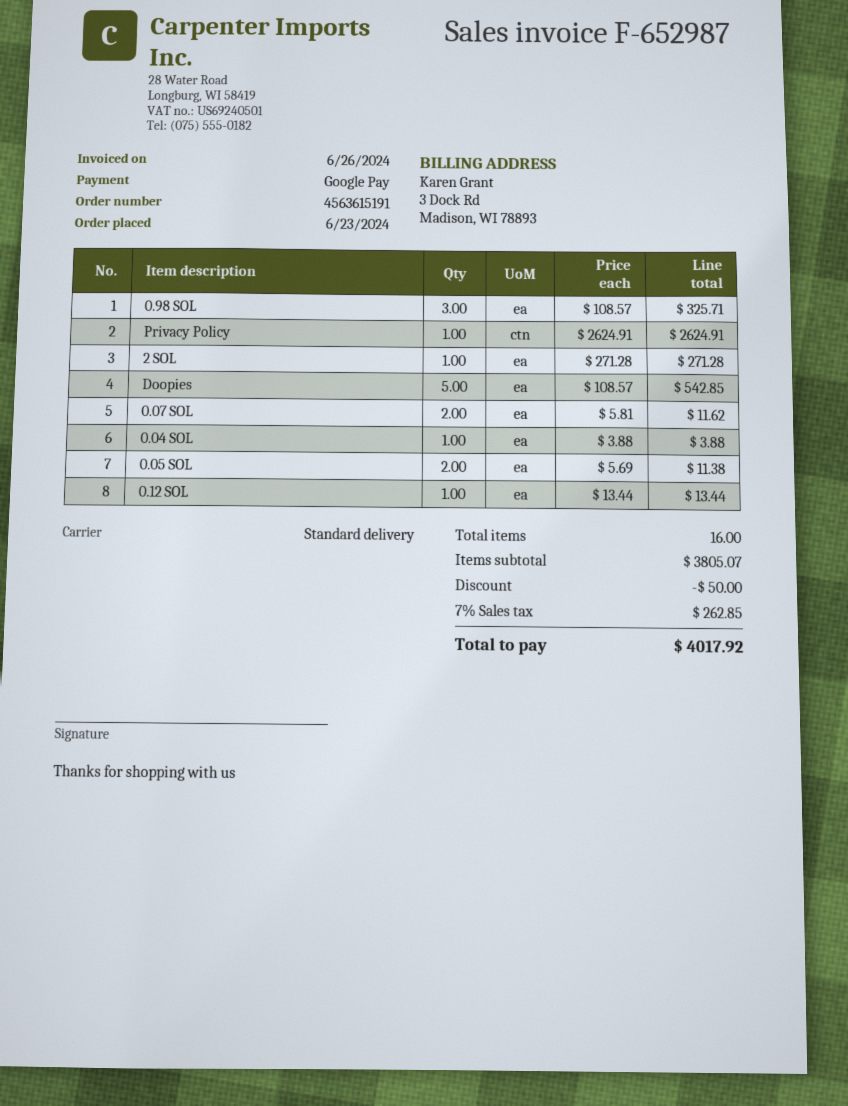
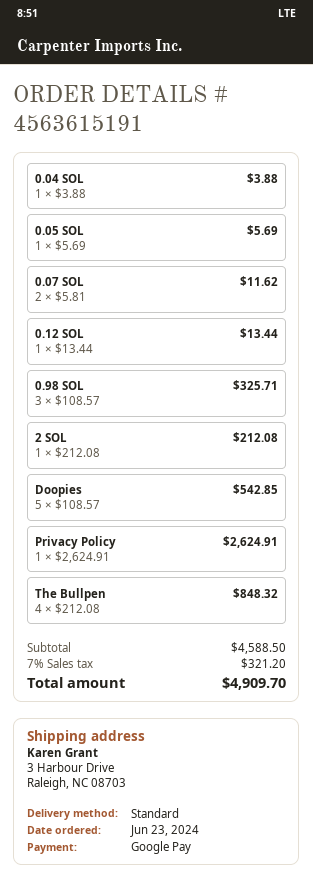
2 SOL: 1 x 271.28 = 271.28 -> 1 x 212.08 = 212.08
0.05 SOL: 2 x 5.69 = 11.38 -> 1 x 5.69 = 5.69
The Bullpen: none -> 4 x 212.08 = 848.32
subtotal: 3805.07 -> 4588.50
discount: 50.00 -> none
tax: 7% = 262.85 -> 7% = 321.20
total: 4017.92 -> 4909.70

